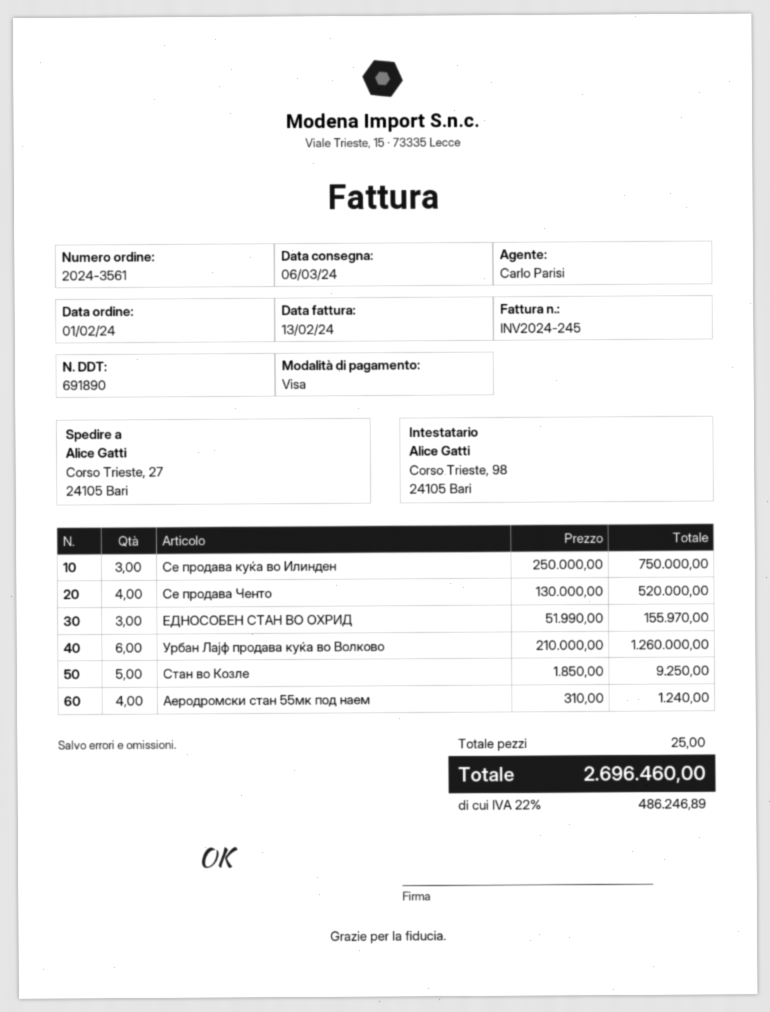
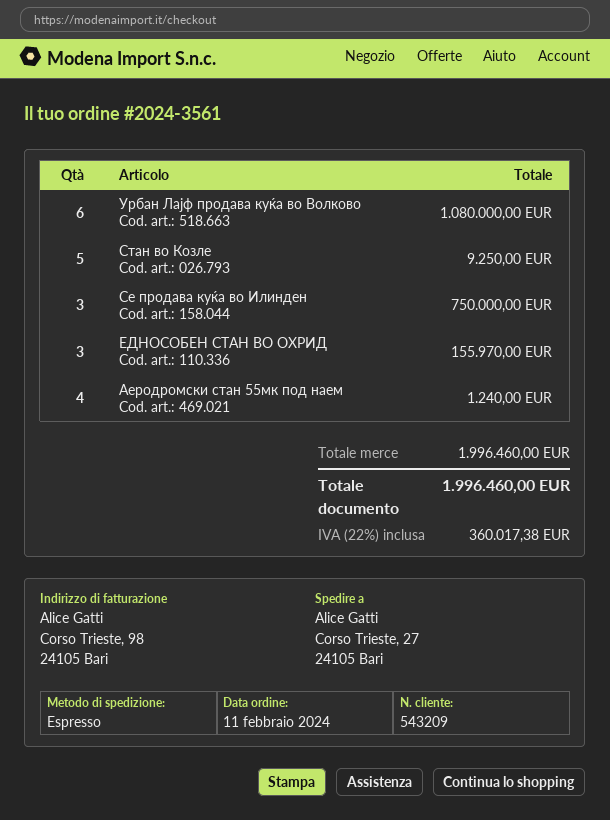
order date: 2024-02-01 -> 2024-02-11
Се продава Ченто: 4 for 520000.00 -> none
Урбан Лајф продава куќа во Волково: 6 for 1260000.00 -> 6 for 1080000.00
tax: 22% = 486246.89 -> 22% = 360017.38
total: 2696460.00 -> 1996460.00

